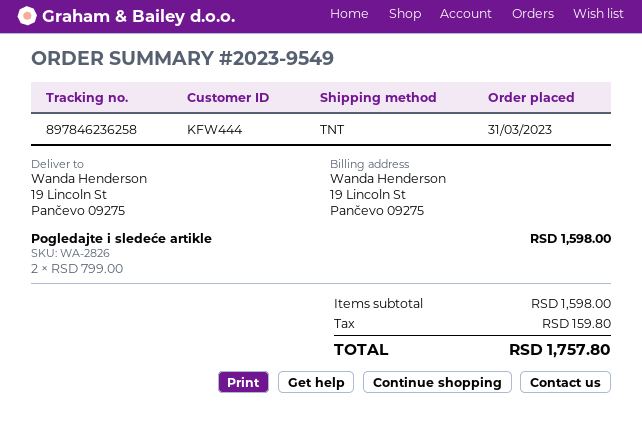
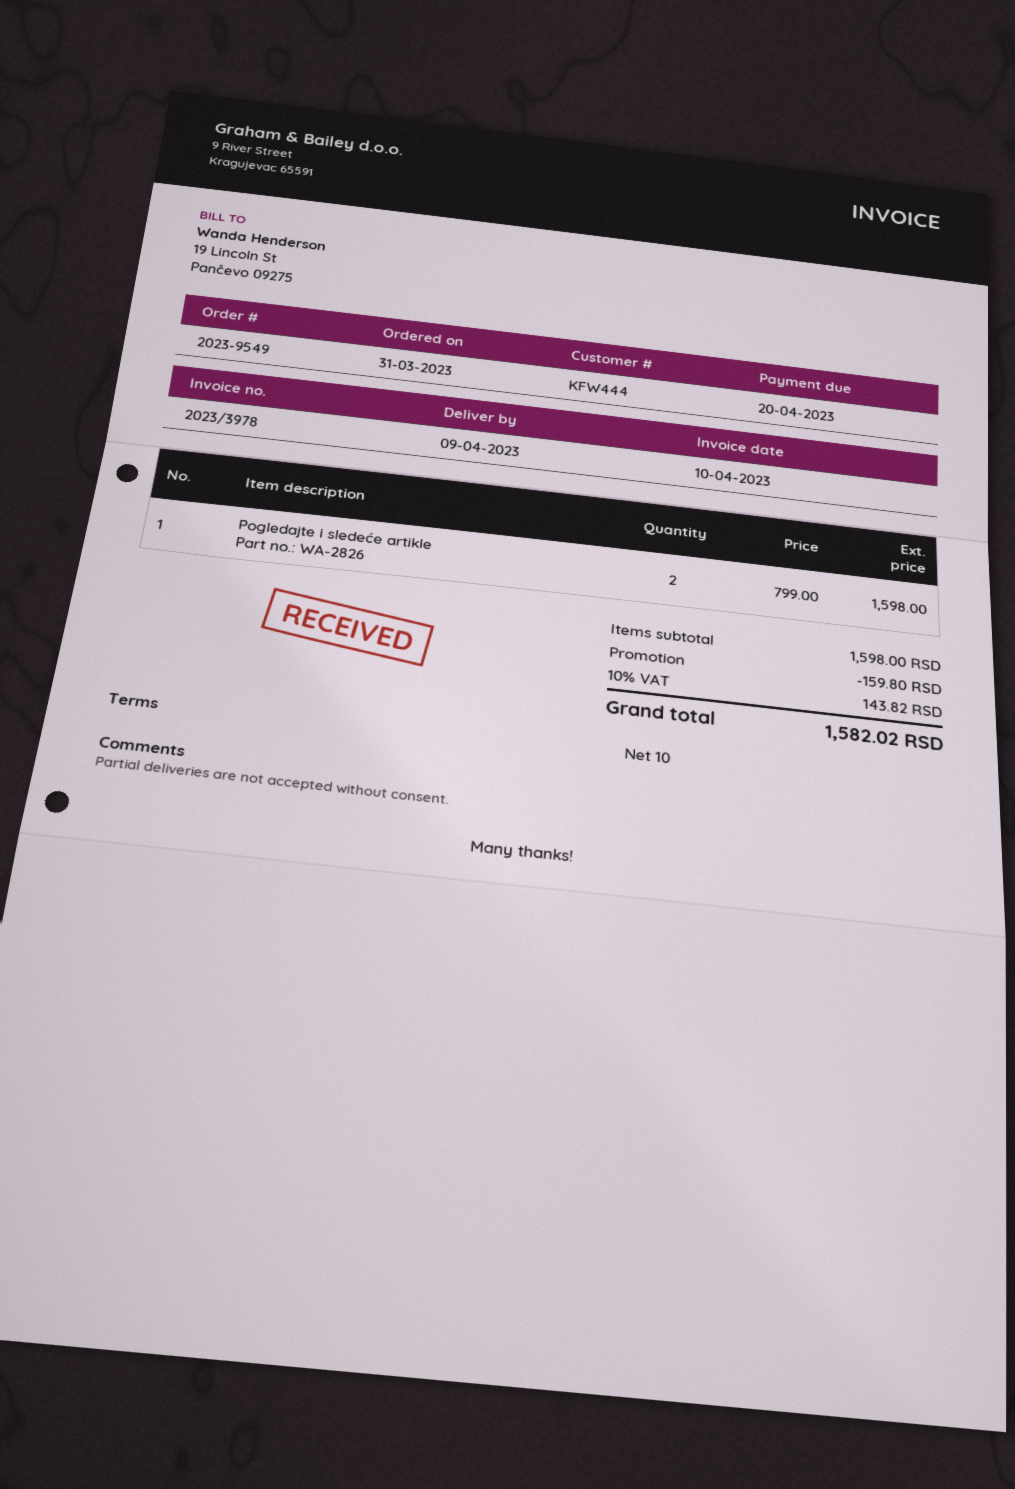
discount: none -> 159.80
tax: 159.80 -> 143.82
total: 1757.80 -> 1582.02

